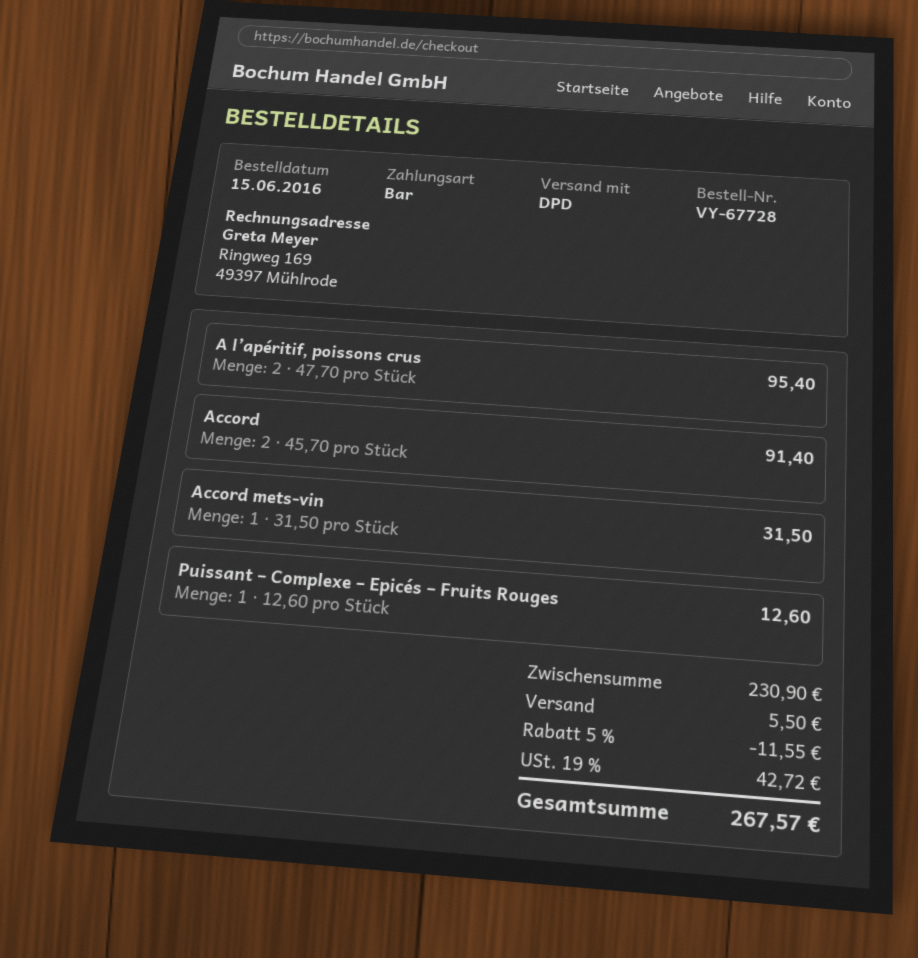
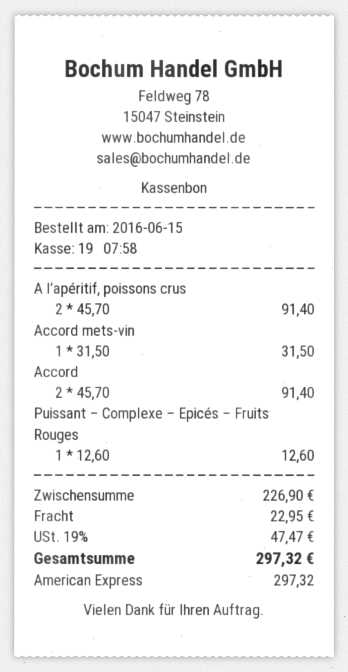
payment method: cash -> American Express
A l’apéritif, poissons crus: 2 x 47.70 = 95.40 -> 2 x 45.70 = 91.40
subtotal: 230.90 -> 226.90
discount: 5% = 11.55 -> none
shipping: 5.50 -> 22.95
tax: 19% = 42.72 -> 19% = 47.47
total: 267.57 -> 297.32

